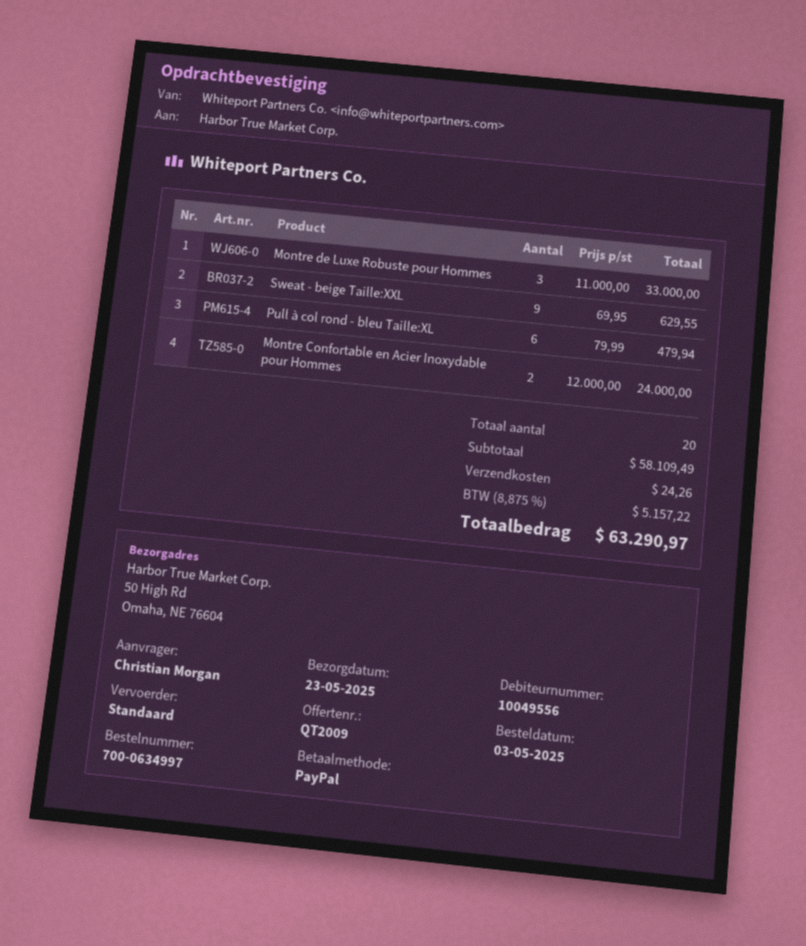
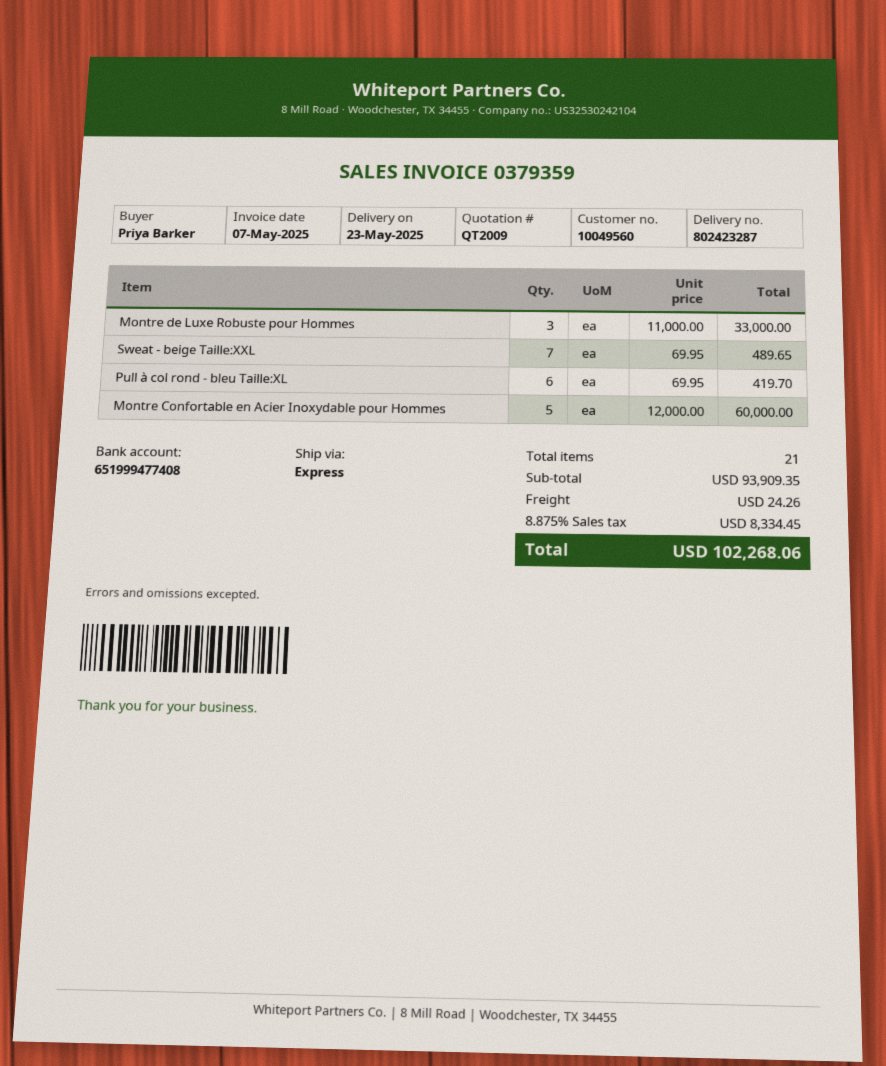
customer number: 10049556 -> 10049560
ordered by: Christian Morgan -> Priya Barker
shipping method: standard -> express
Sweat - beige Taille:XXL: 9 x 69.95 = 629.55 -> 7 x 69.95 = 489.65
Pull à col rond - bleu Taille:XL: 6 x 79.99 = 479.94 -> 6 x 69.95 = 419.70
Montre Confortable en Acier Inoxydable pour Hommes: 2 x 12000.00 = 24000.00 -> 5 x 12000.00 = 60000.00
total quantity: 20 -> 21
subtotal: 58109.49 -> 93909.35
tax: 8.875% = 5157.22 -> 8.875% = 8334.45
total: 63290.97 -> 102268.06

